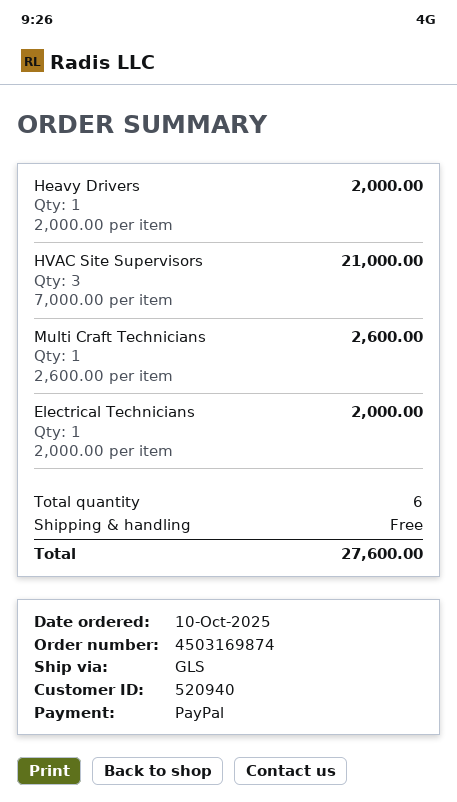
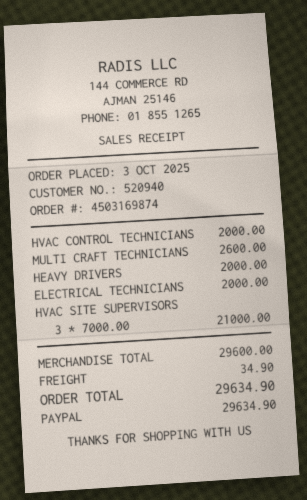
order date: 2025-10-10 -> 2025-10-03
HVAC CONTROL TECHNICIANS: none -> 1 x 2000.00 = 2000.00
shipping: 0.00 -> 34.90
total: 27600.00 -> 29634.90

